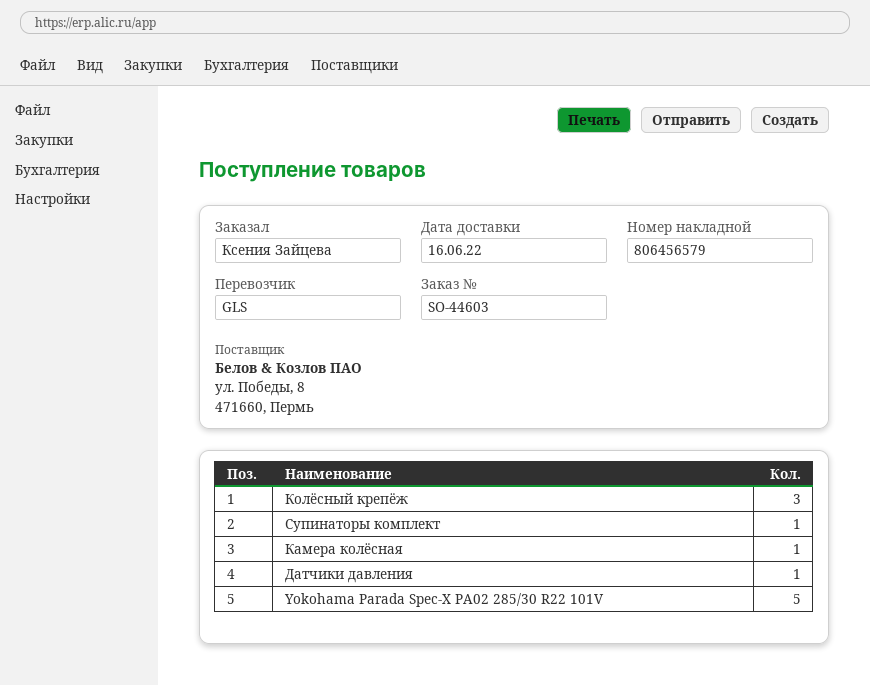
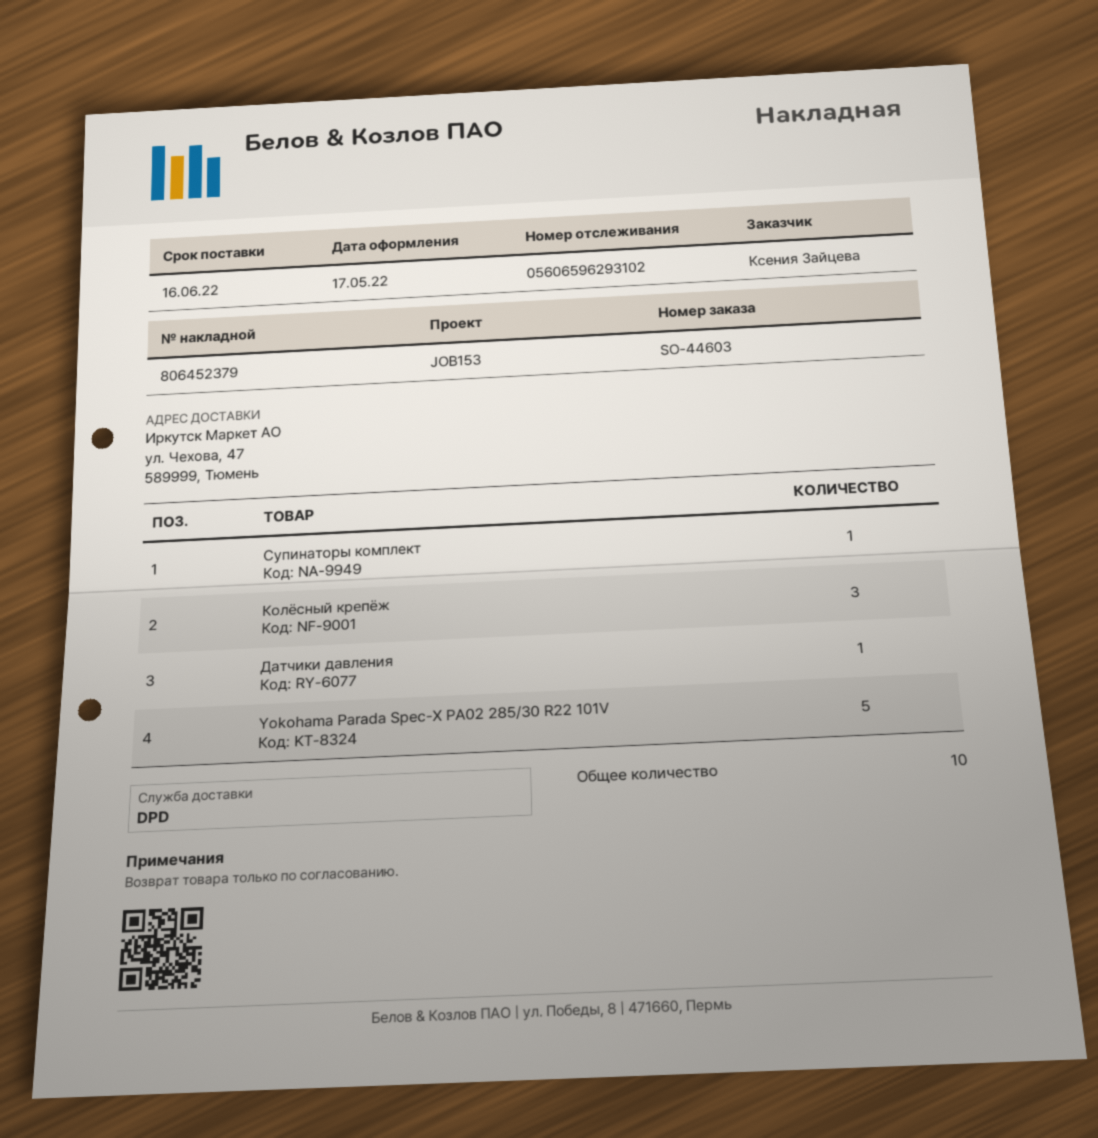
delivery note number: 806456579 -> 806452379
shipping method: GLS -> DPD
Камера колёсная: 1 -> none

